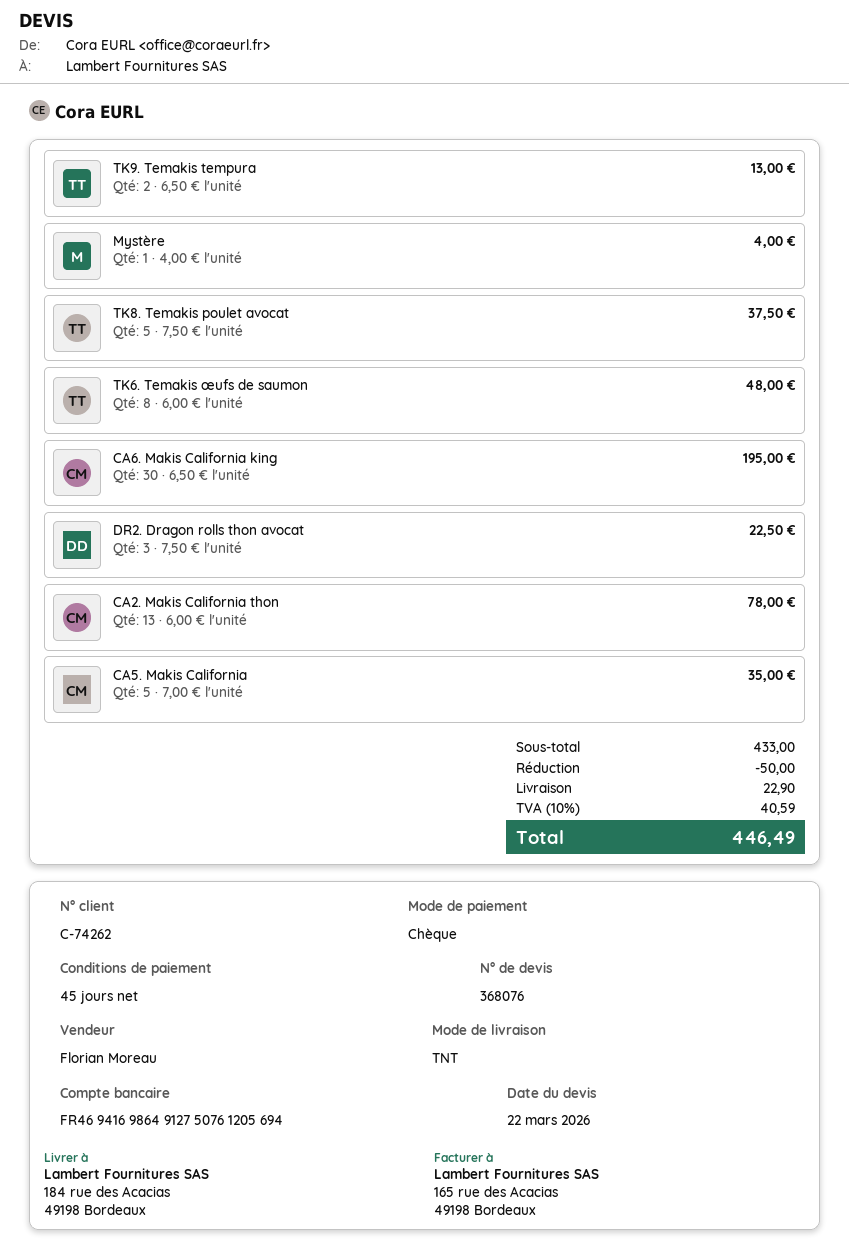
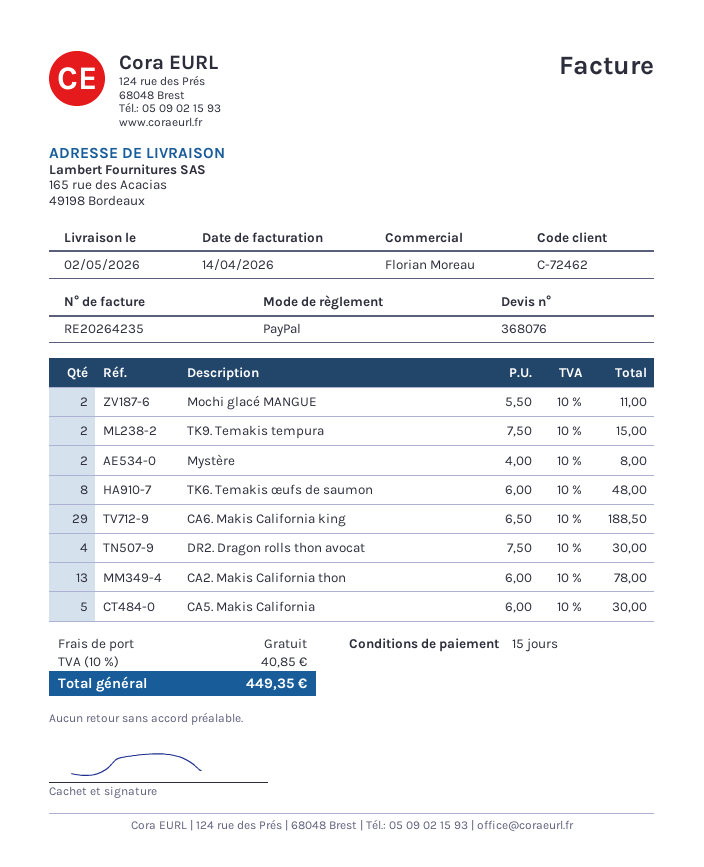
payment terms: 45 days -> 15 days
customer number: C-74262 -> C-72462
payment method: cheque -> PayPal
ship to: 184 rue des Acacias, 49198 Bordeaux -> 165 rue des Acacias, 49198 Bordeaux
TK9. Temakis tempura: 2 x 6.50 = 13.00 -> 2 x 7.50 = 15.00
Mystère: 1 x 4.00 = 4.00 -> 2 x 4.00 = 8.00
TK8. Temakis poulet avocat: 5 x 7.50 = 37.50 -> none
CA6. Makis California king: 30 x 6.50 = 195.00 -> 29 x 6.50 = 188.50
DR2. Dragon rolls thon avocat: 3 x 7.50 = 22.50 -> 4 x 7.50 = 30.00
CA5. Makis California: 5 x 7.00 = 35.00 -> 5 x 6.00 = 30.00
Mochi glacé MANGUE: none -> 2 x 5.50 = 11.00
discount: 50.00 -> none
shipping: 22.90 -> 0.00
tax: 10% = 40.59 -> 10% = 40.85
total: 446.49 -> 449.35

